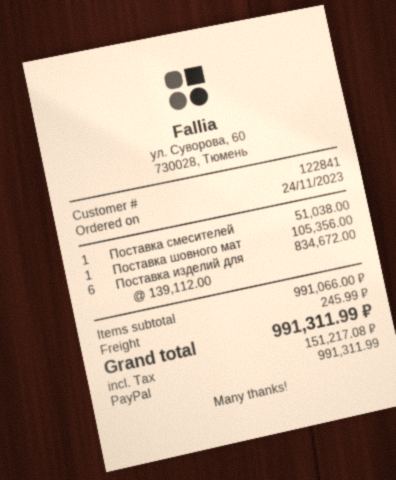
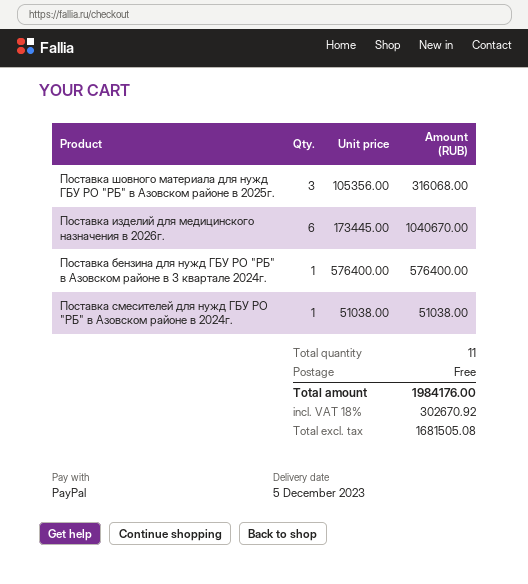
Поставка шовного мат: 1 x 105356.00 = 105356.00 -> 3 x 105356.00 = 316068.00
Поставка изделий для: 6 x 139112.00 = 834672.00 -> 6 x 173445.00 = 1040670.00
Поставка бензина для нужд ГБУ РО "РБ" в Азовском районе в 3 квартале 2024г.: none -> 1 x 576400.00 = 576400.00
shipping: 245.99 -> 0.00
tax: 151217.08 -> 302670.92
total: 991311.99 -> 1984176.00

